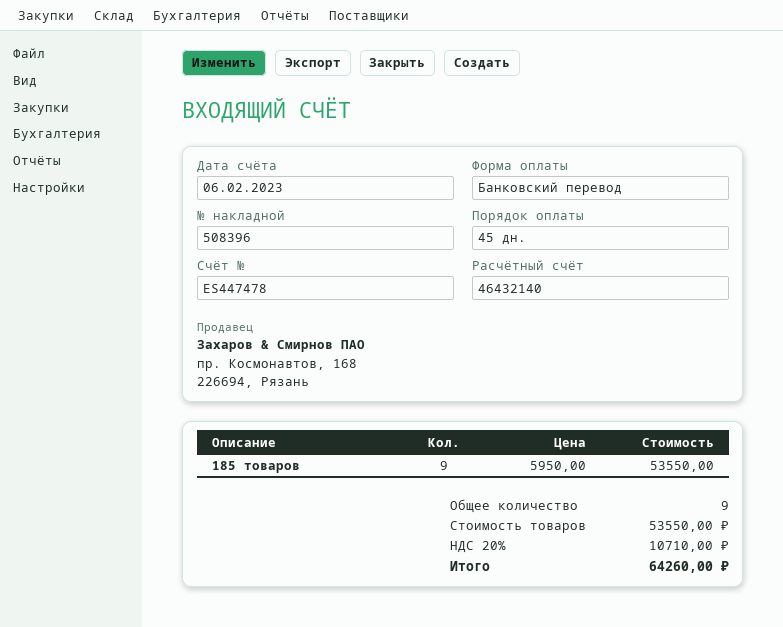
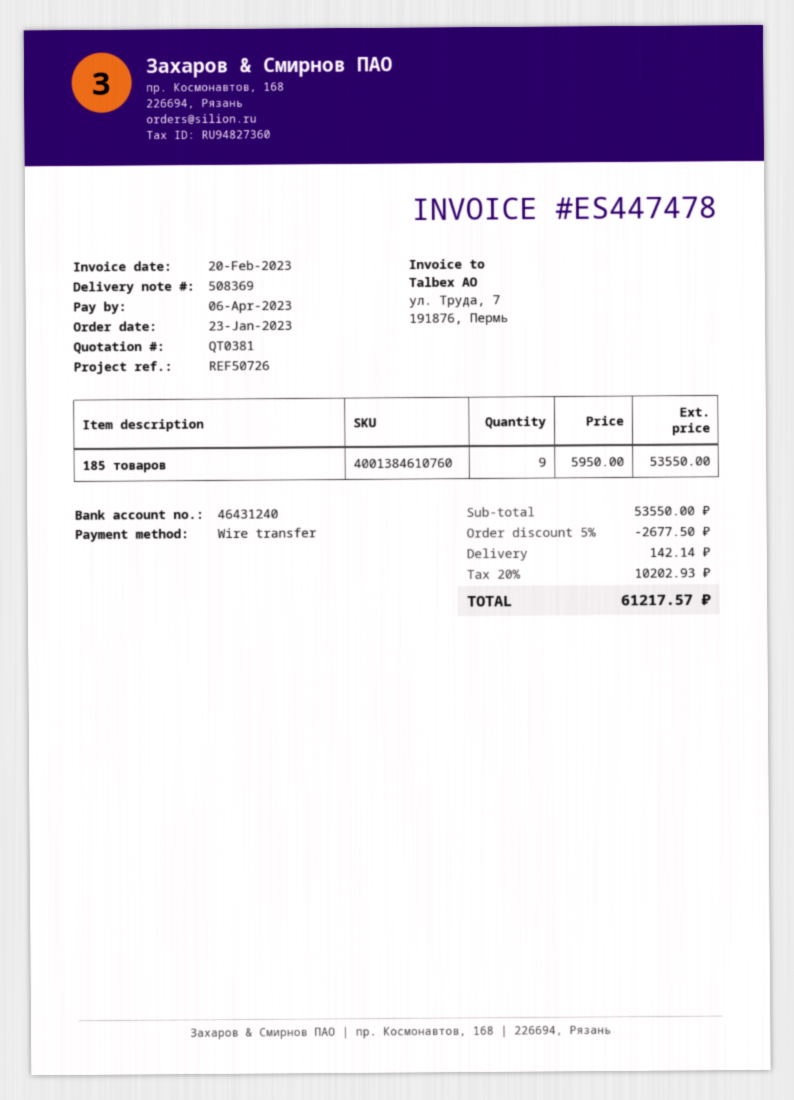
delivery note number: 508396 -> 508369
invoice date: 2023-02-06 -> 2023-02-20
bank account: 46432140 -> 46431240
discount: none -> 5% = 2677.50
shipping: none -> 142.14
tax: 20% = 10710.00 -> 20% = 10202.93
total: 64260.00 -> 61217.57

